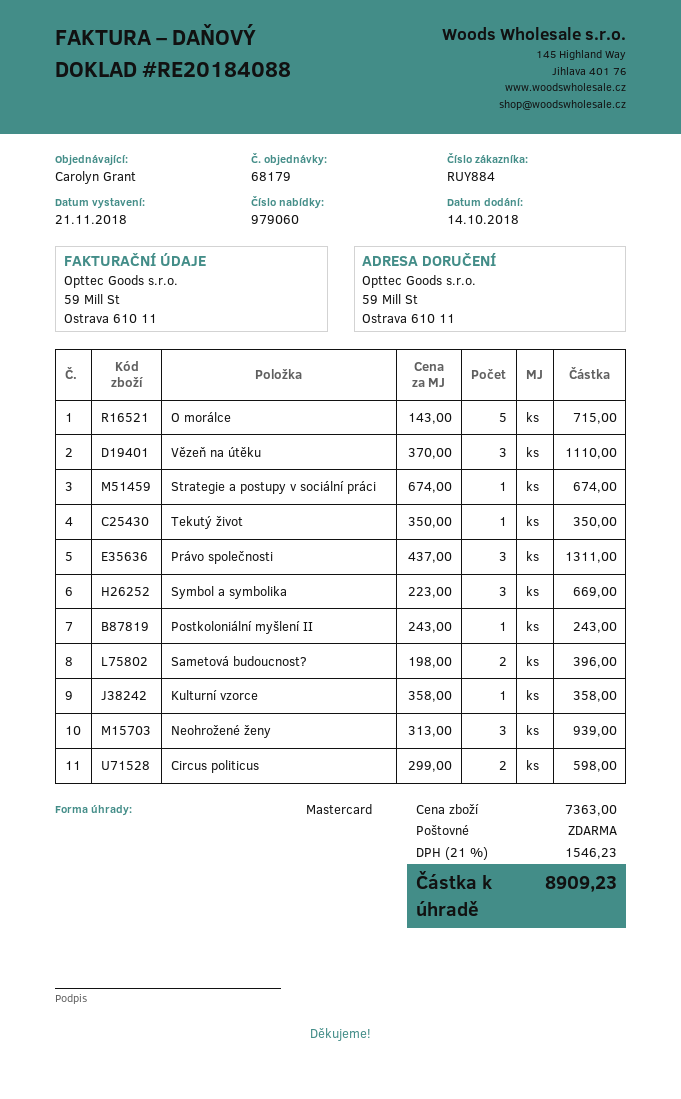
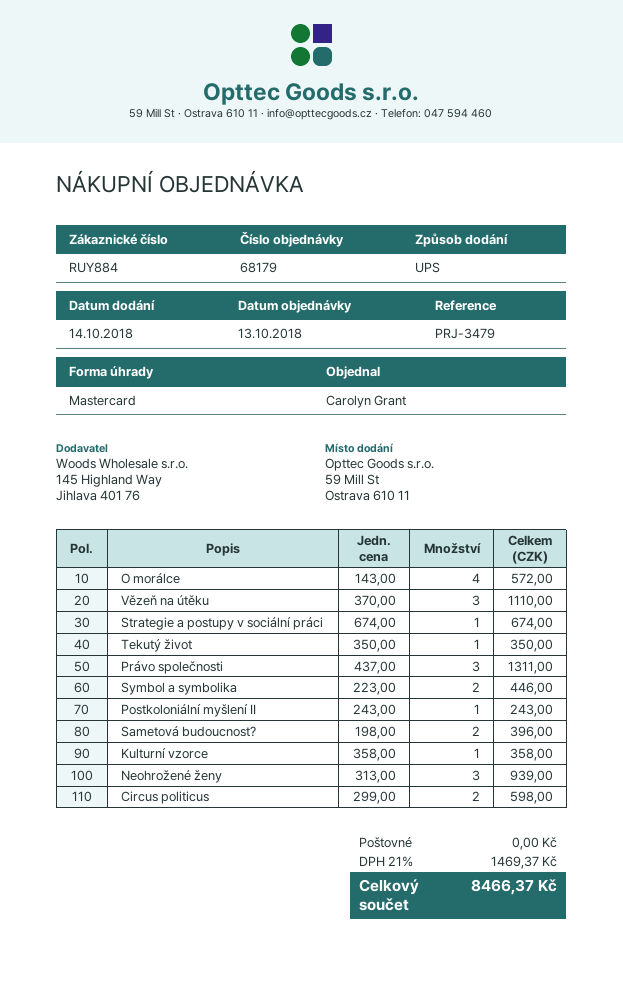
O morálce: 5 x 143.00 = 715.00 -> 4 x 143.00 = 572.00
Symbol a symbolika: 3 x 223.00 = 669.00 -> 2 x 223.00 = 446.00
tax: 21% = 1546.23 -> 21% = 1469.37
total: 8909.23 -> 8466.37

